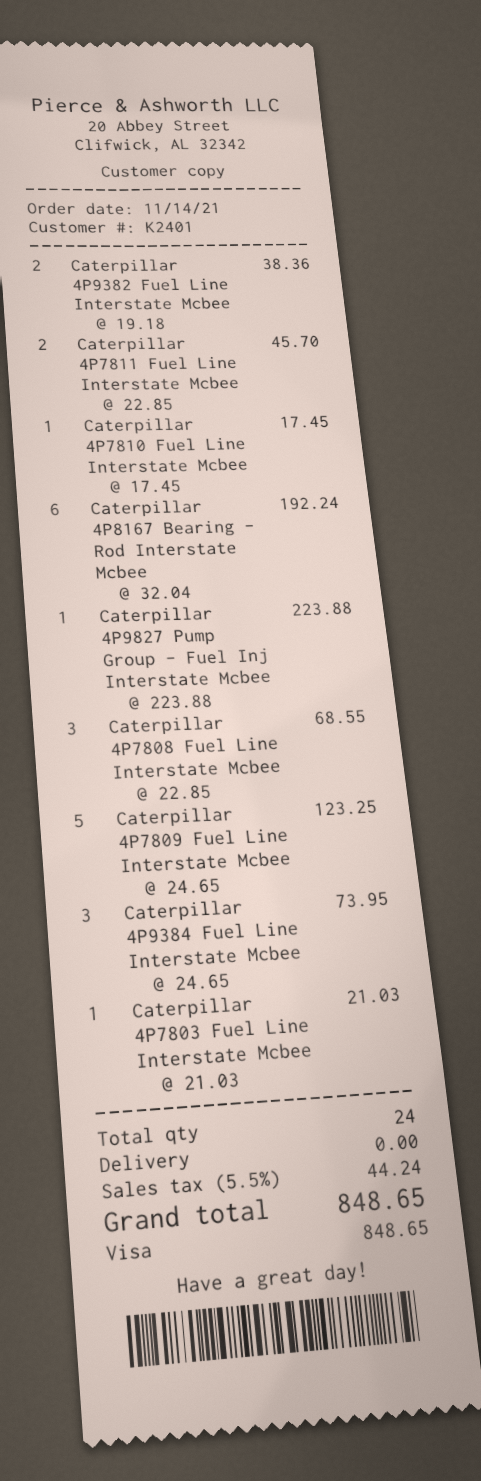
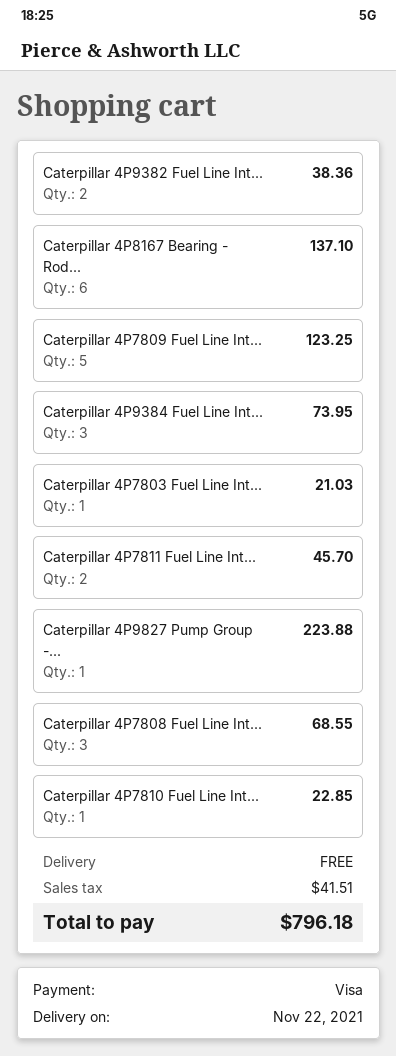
Caterpillar 4P7810 Fuel Line Interstate Mcbee: 1 for 17.45 -> 1 for 22.85
Caterpillar 4P8167 Bearing - Rod Interstate Mcbee: 6 for 192.24 -> 6 for 137.10
tax: 44.24 -> 41.51
total: 848.65 -> 796.18

